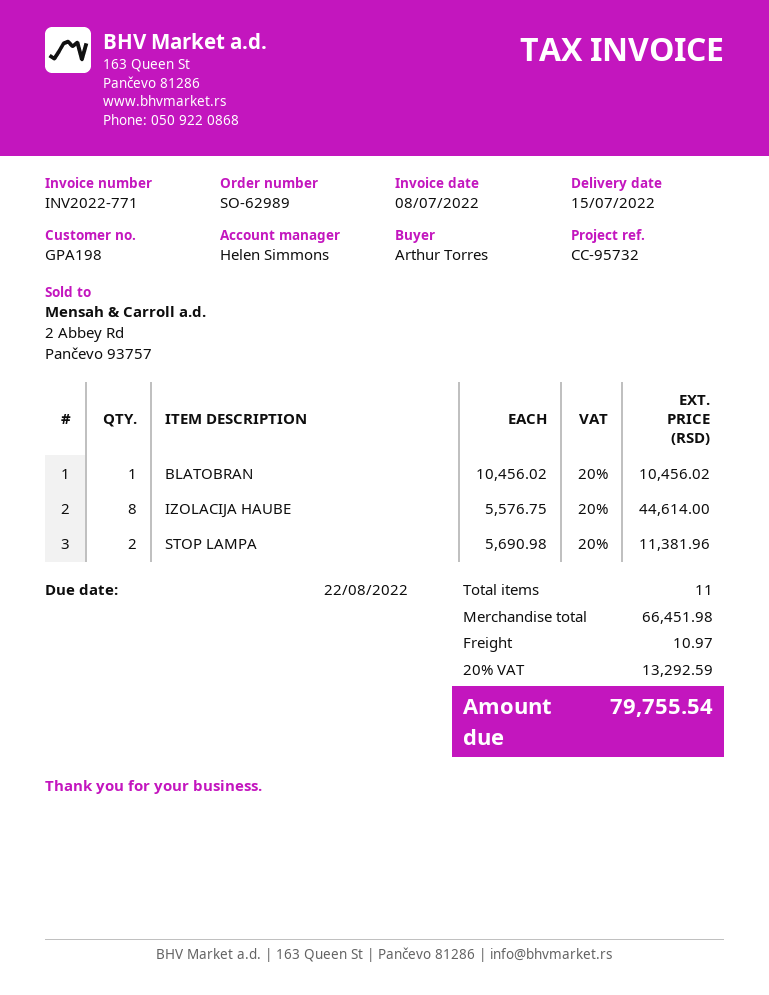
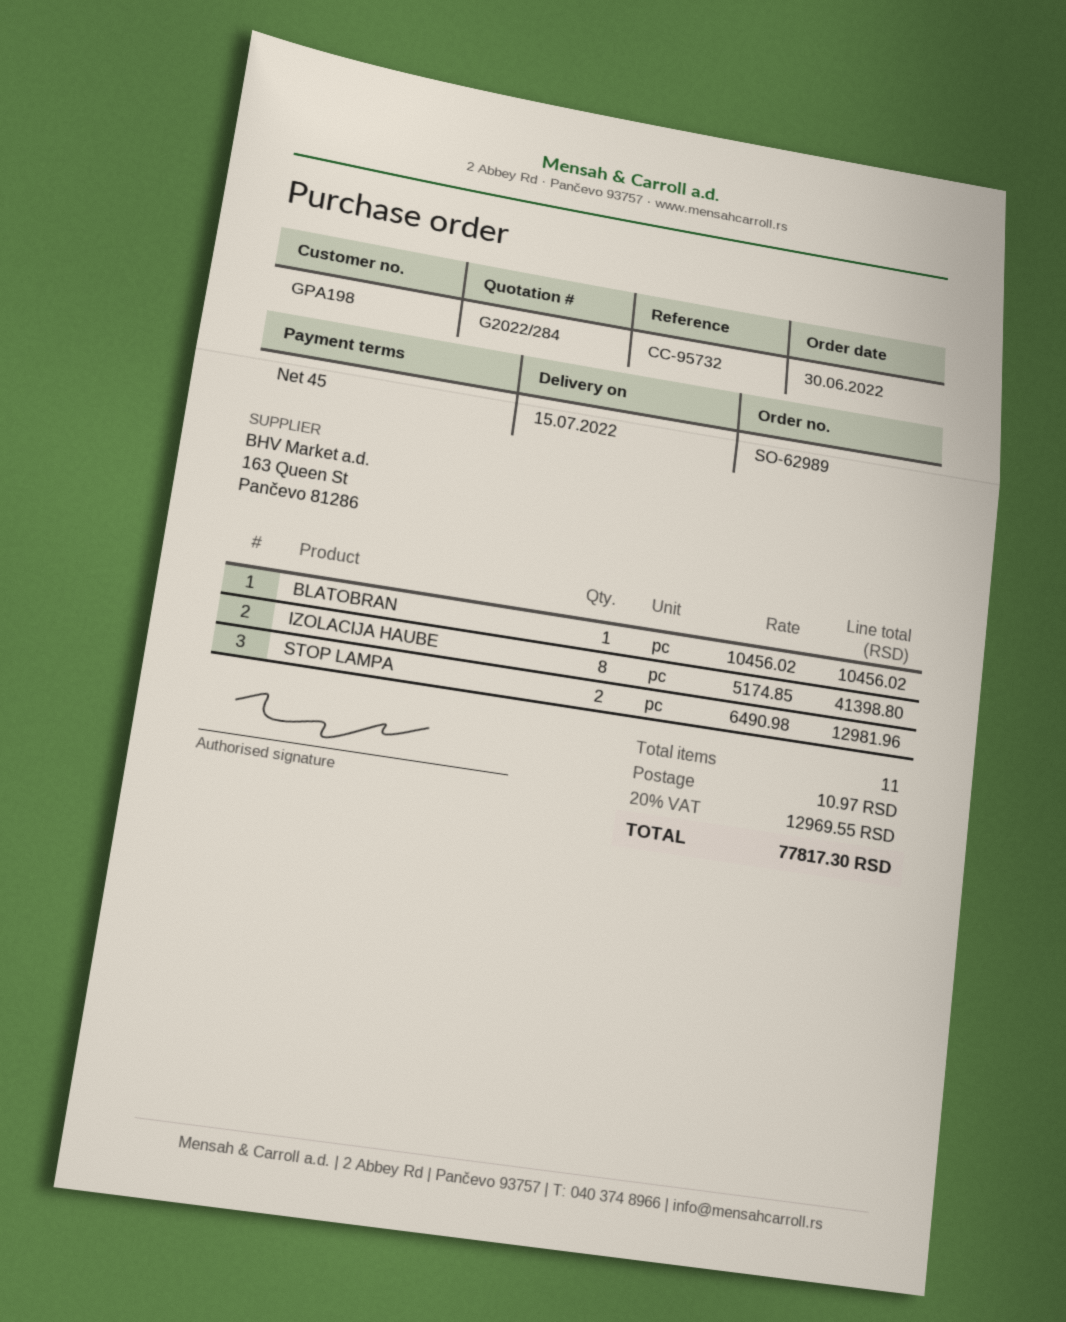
IZOLACIJA HAUBE: 8 x 5576.75 = 44614.00 -> 8 x 5174.85 = 41398.80
STOP LAMPA: 2 x 5690.98 = 11381.96 -> 2 x 6490.98 = 12981.96
tax: 20% = 13292.59 -> 20% = 12969.55
total: 79755.54 -> 77817.30

